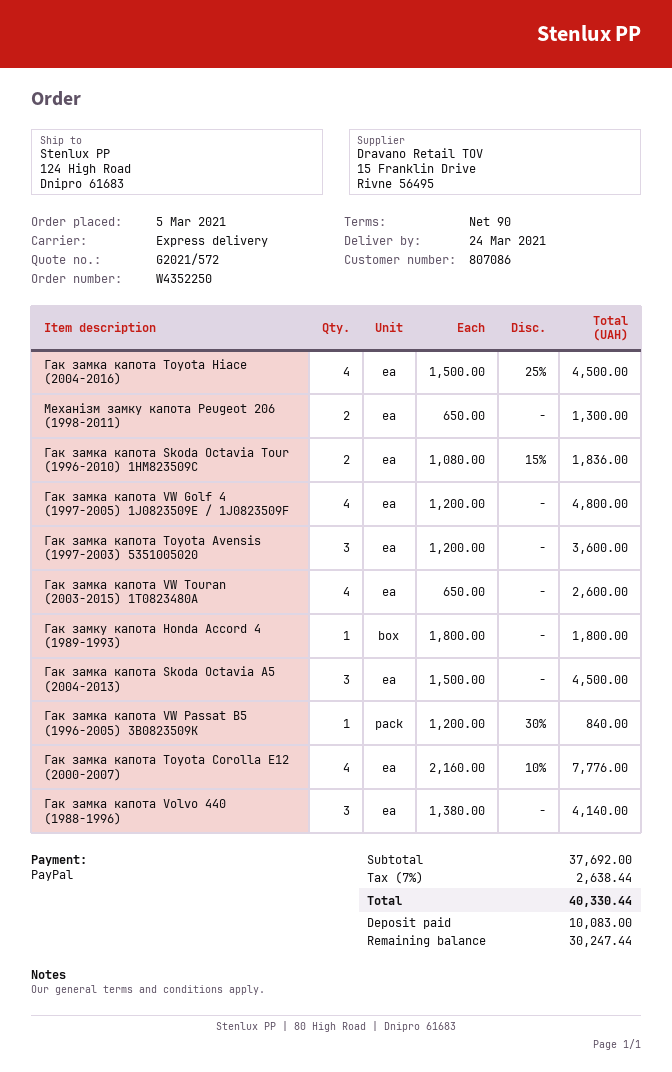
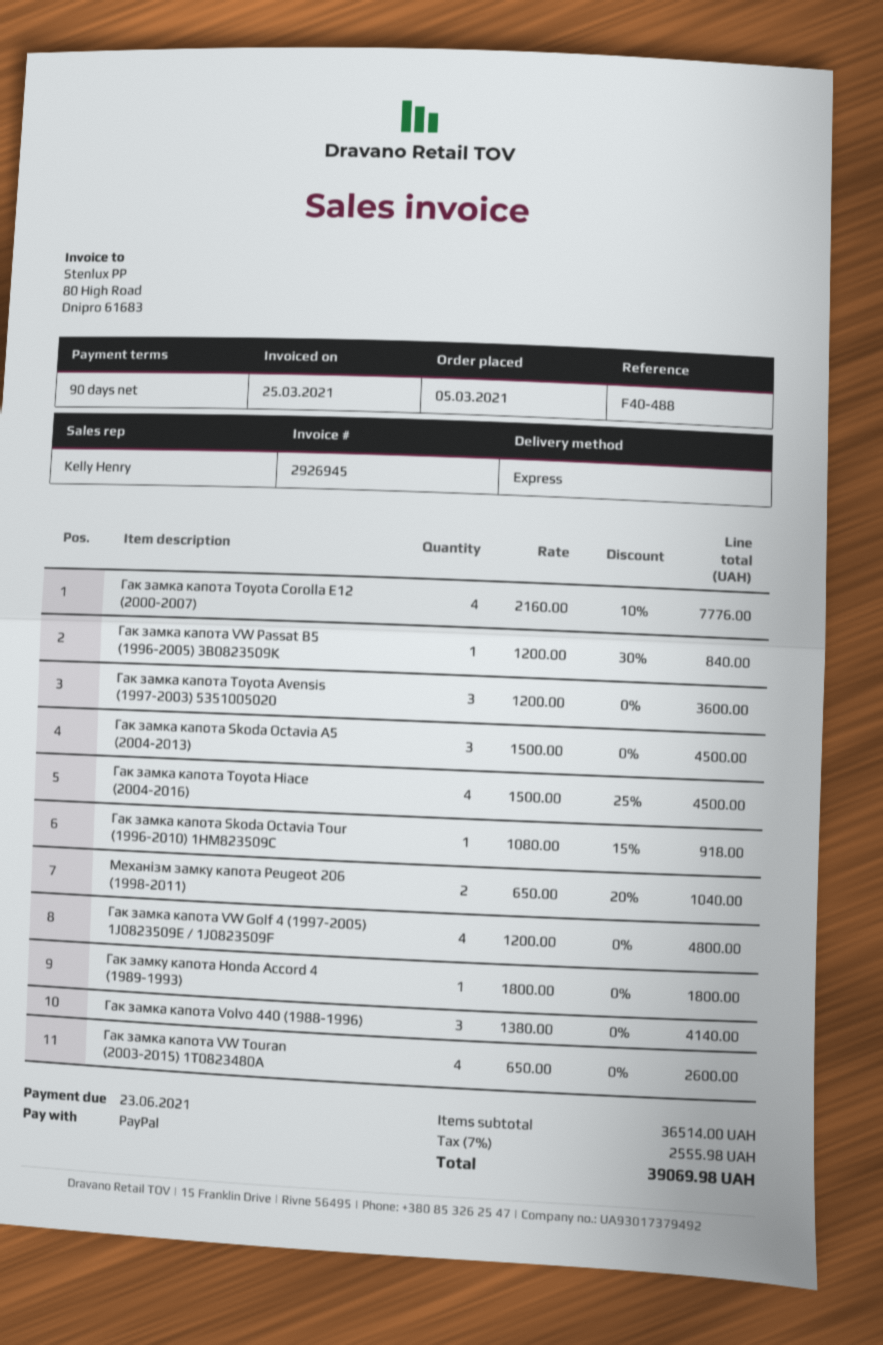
Механізм замку капота Peugeot 206 (1998-2011): 2 x 650.00 = 1300.00 -> 2 x 650.00 - 20% = 1040.00
Гак замка капота Skoda Octavia Tour (1996-2010) 1HM823509C: 2 x 1080.00 - 15% = 1836.00 -> 1 x 1080.00 - 15% = 918.00
subtotal: 37692.00 -> 36514.00
tax: 7% = 2638.44 -> 7% = 2555.98
total: 40330.44 -> 39069.98

